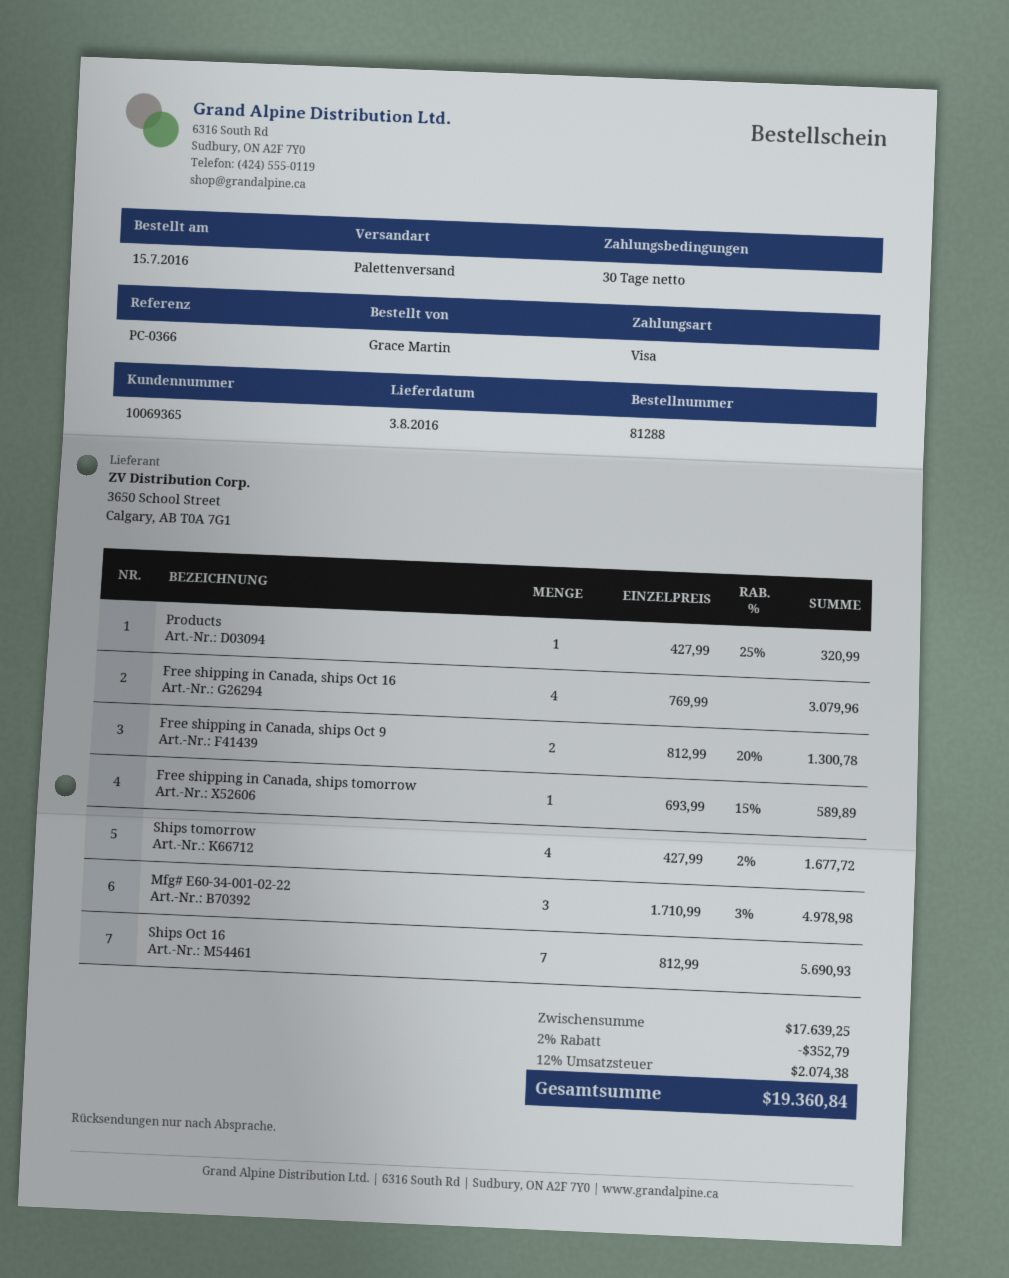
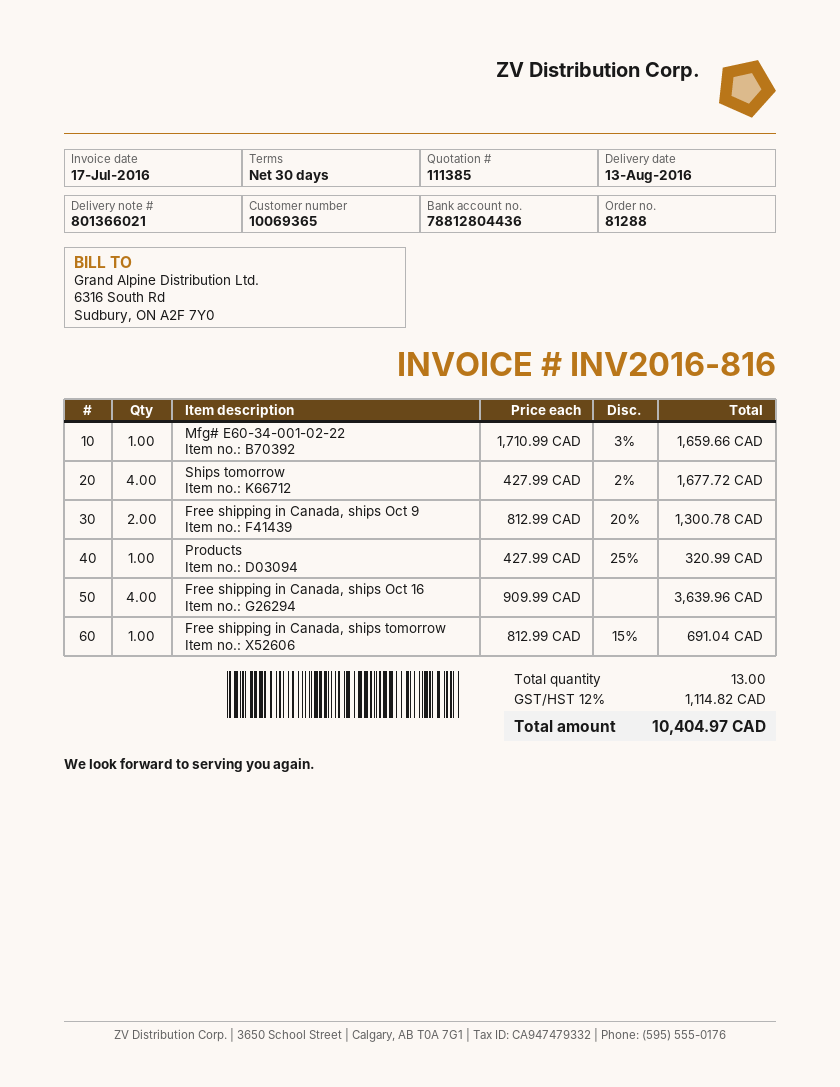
delivery date: 2016-08-03 -> 2016-08-13
Free shipping in Canada, ships Oct 16: 4 x 769.99 = 3079.96 -> 4 x 909.99 = 3639.96
Free shipping in Canada, ships tomorrow: 1 x 693.99 - 15% = 589.89 -> 1 x 812.99 - 15% = 691.04
Mfg# E60-34-001-02-22: 3 x 1710.99 - 3% = 4978.98 -> 1 x 1710.99 - 3% = 1659.66
Ships Oct 16: 7 x 812.99 = 5690.93 -> none
discount: 2% = 352.79 -> none
tax: 12% = 2074.38 -> 12% = 1114.82
total: 19360.84 -> 10404.97

